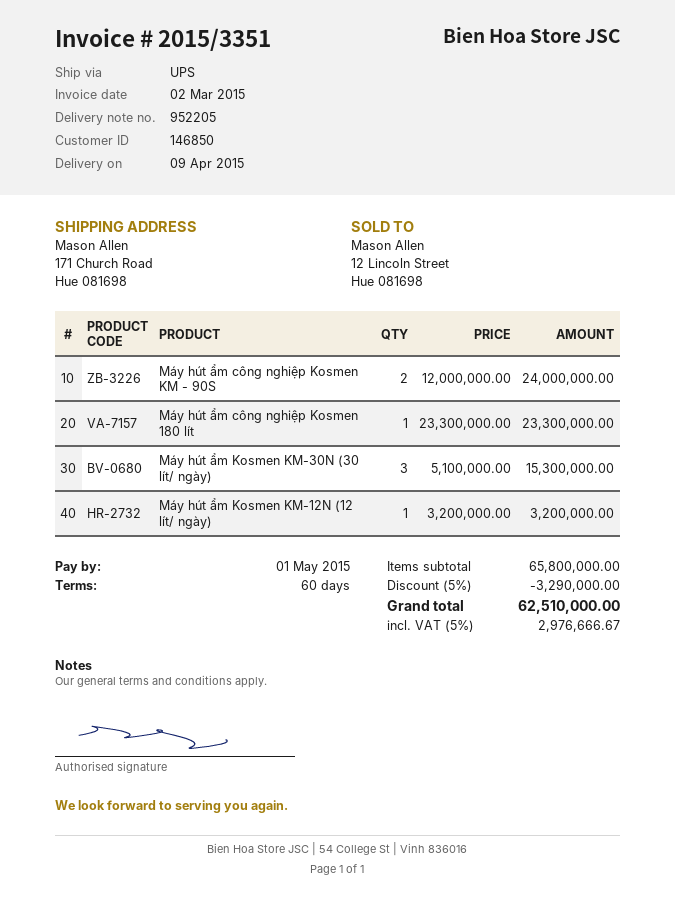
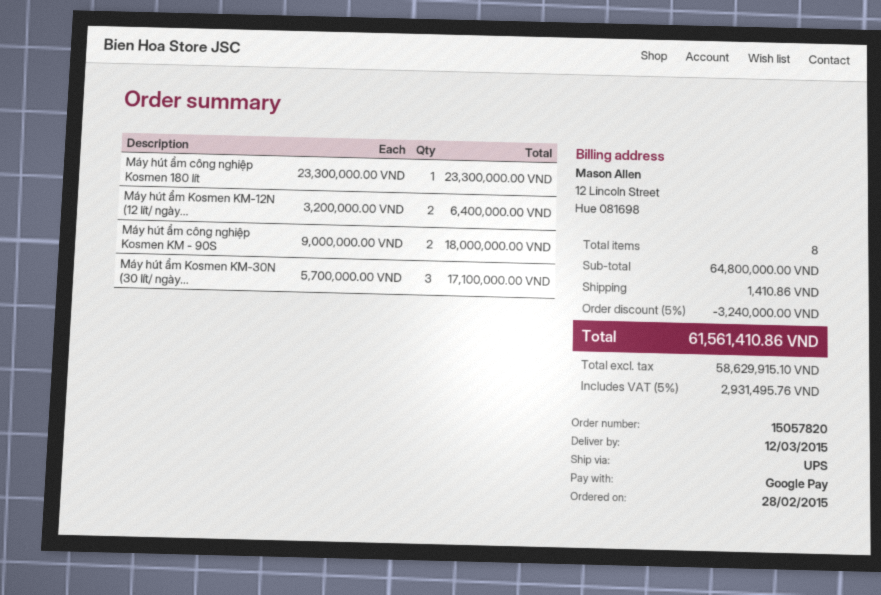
delivery date: 2015-04-09 -> 2015-03-12
Máy hút ẩm công nghiệp Kosmen KM - 90S: 2 x 12000000.00 = 24000000.00 -> 2 x 9000000.00 = 18000000.00
Máy hút ẩm Kosmen KM-30N (30 lít/ ngày): 3 x 5100000.00 = 15300000.00 -> 3 x 5700000.00 = 17100000.00
Máy hút ẩm Kosmen KM-12N (12 lít/ ngày): 1 x 3200000.00 = 3200000.00 -> 2 x 3200000.00 = 6400000.00
subtotal: 65800000.00 -> 64800000.00
discount: 5% = 3290000.00 -> 5% = 3240000.00
shipping: none -> 1410.86
tax: 5% = 2976666.67 -> 5% = 2931495.76
total: 62510000.00 -> 61561410.86

